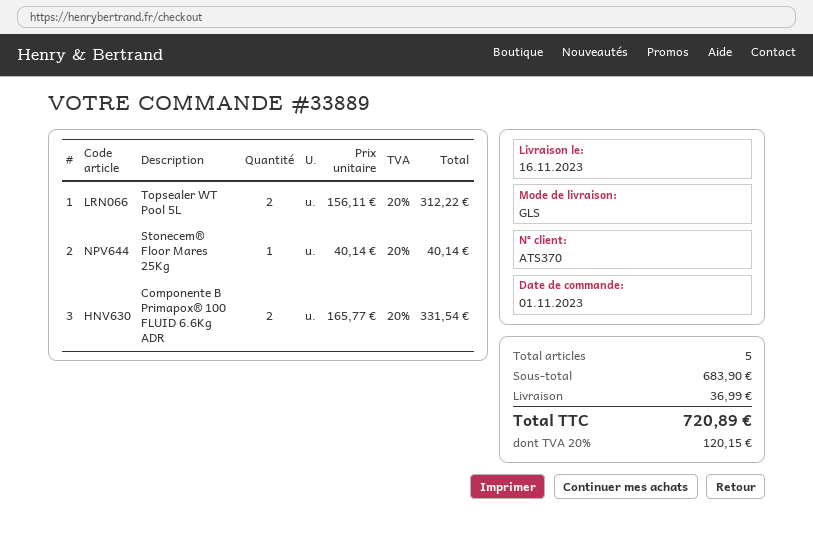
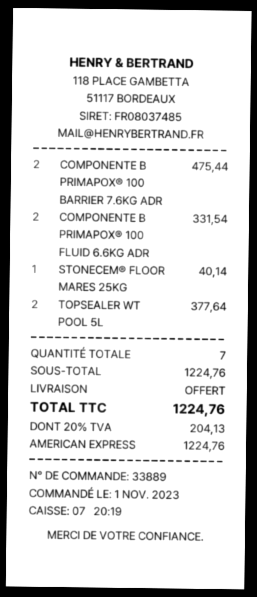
Topsealer WT Pool 5L: 2 for 312.22 -> 2 for 377.64
COMPONENTE B PRIMAPOX® 100 BARRIER 7.6KG ADR: none -> 2 for 475.44
total quantity: 5 -> 7
subtotal: 683.90 -> 1224.76
shipping: 36.99 -> 0.00
tax: 20% = 120.15 -> 20% = 204.13
total: 720.89 -> 1224.76

